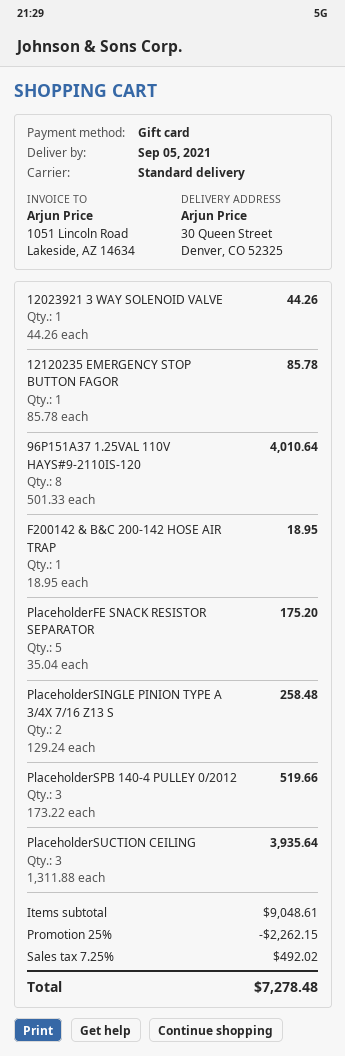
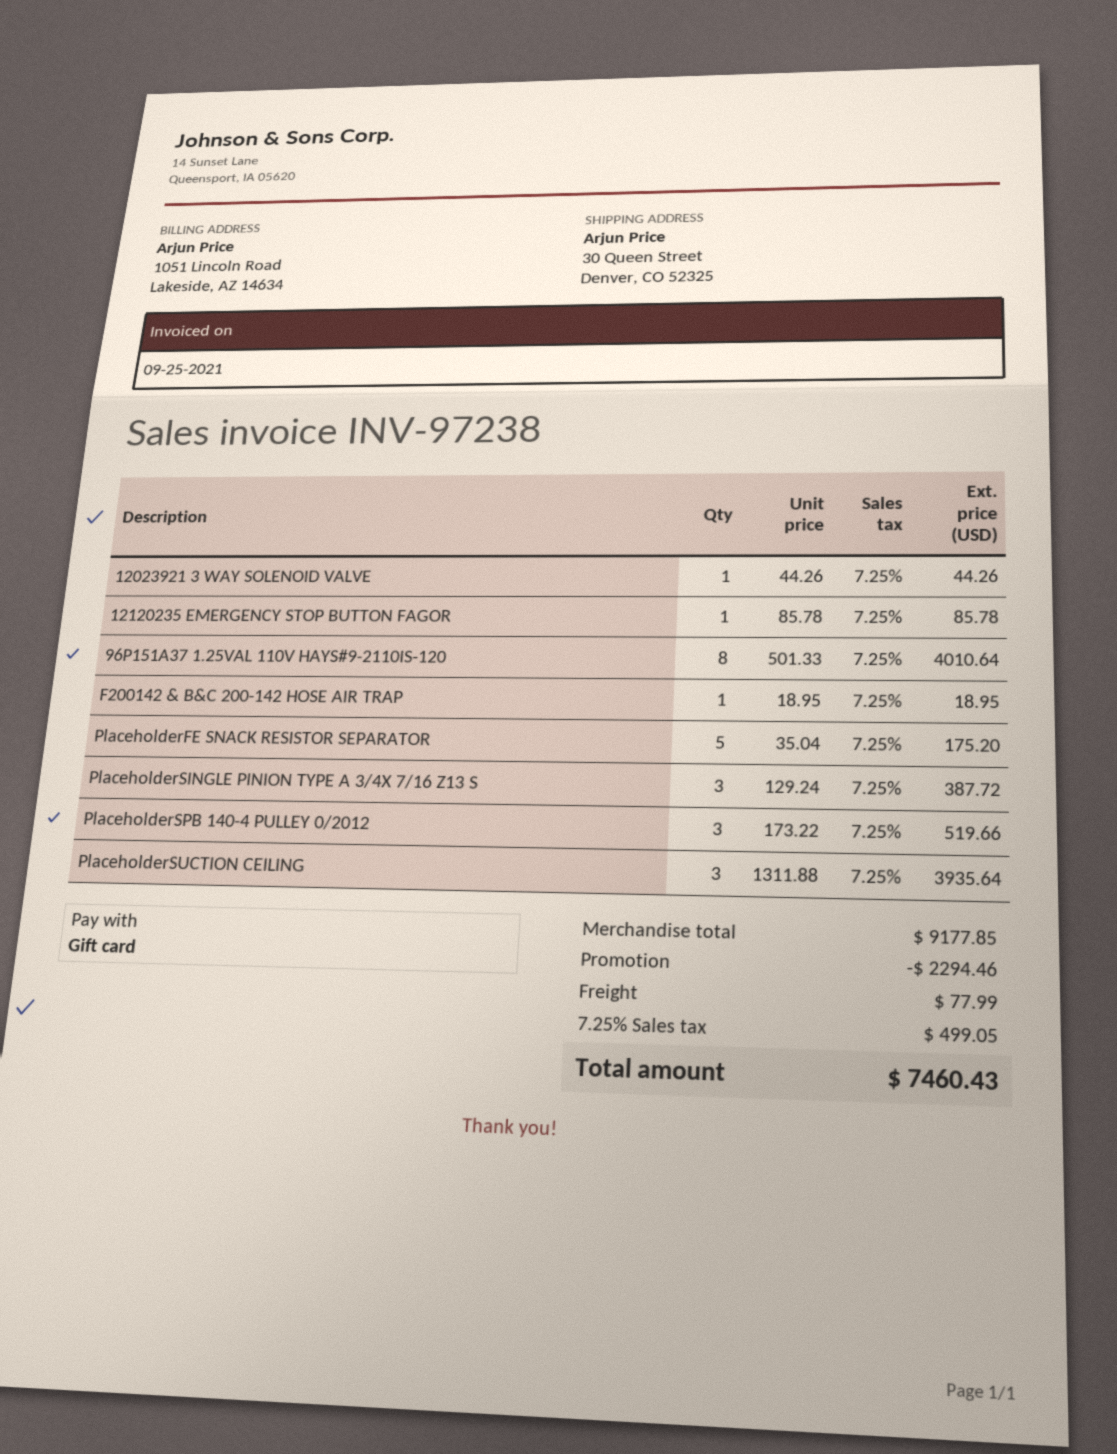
PlaceholderSINGLE PINION TYPE A 3/4X 7/16 Z13 S: 2 x 129.24 = 258.48 -> 3 x 129.24 = 387.72
subtotal: 9048.61 -> 9177.85
discount: 2262.15 -> 2294.46
shipping: none -> 77.99
tax: 7.25% = 492.02 -> 7.25% = 499.05
total: 7278.48 -> 7460.43

